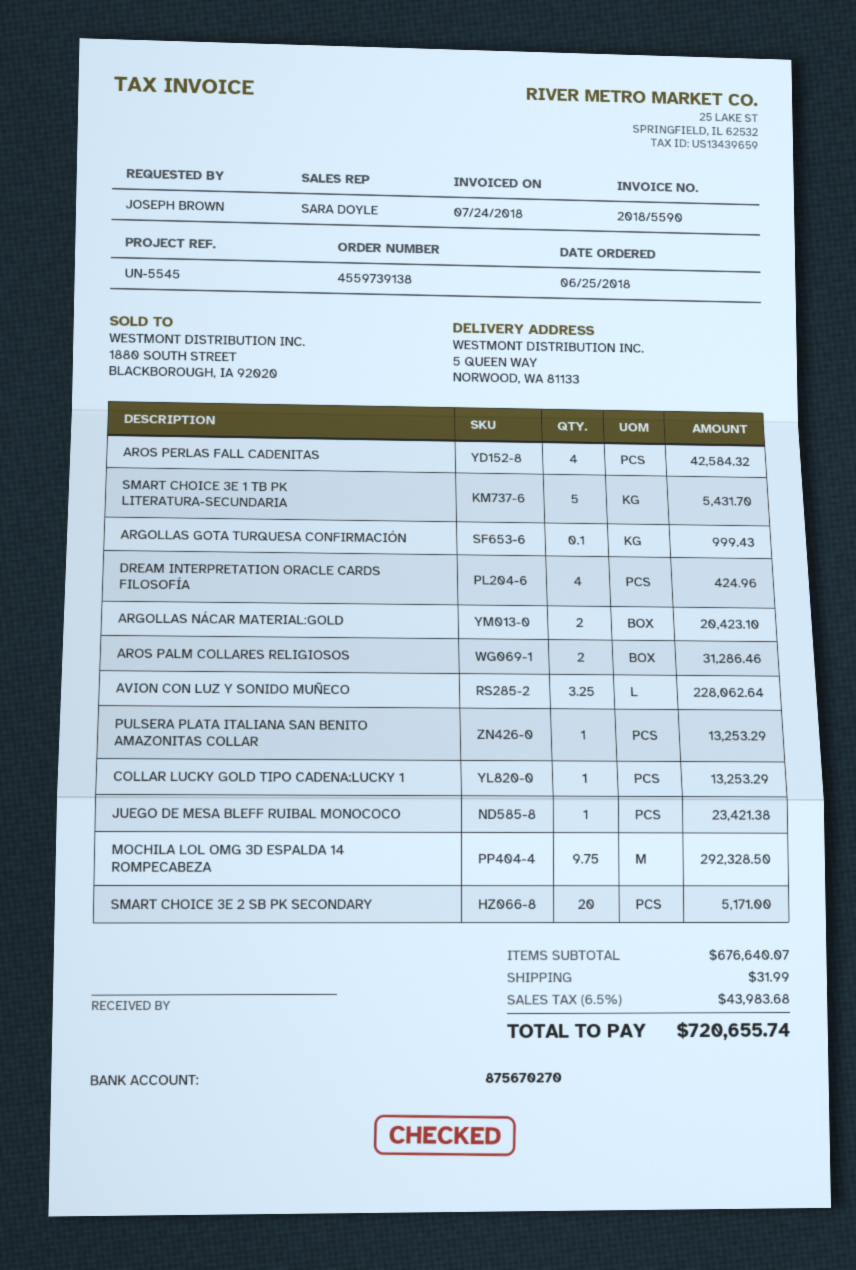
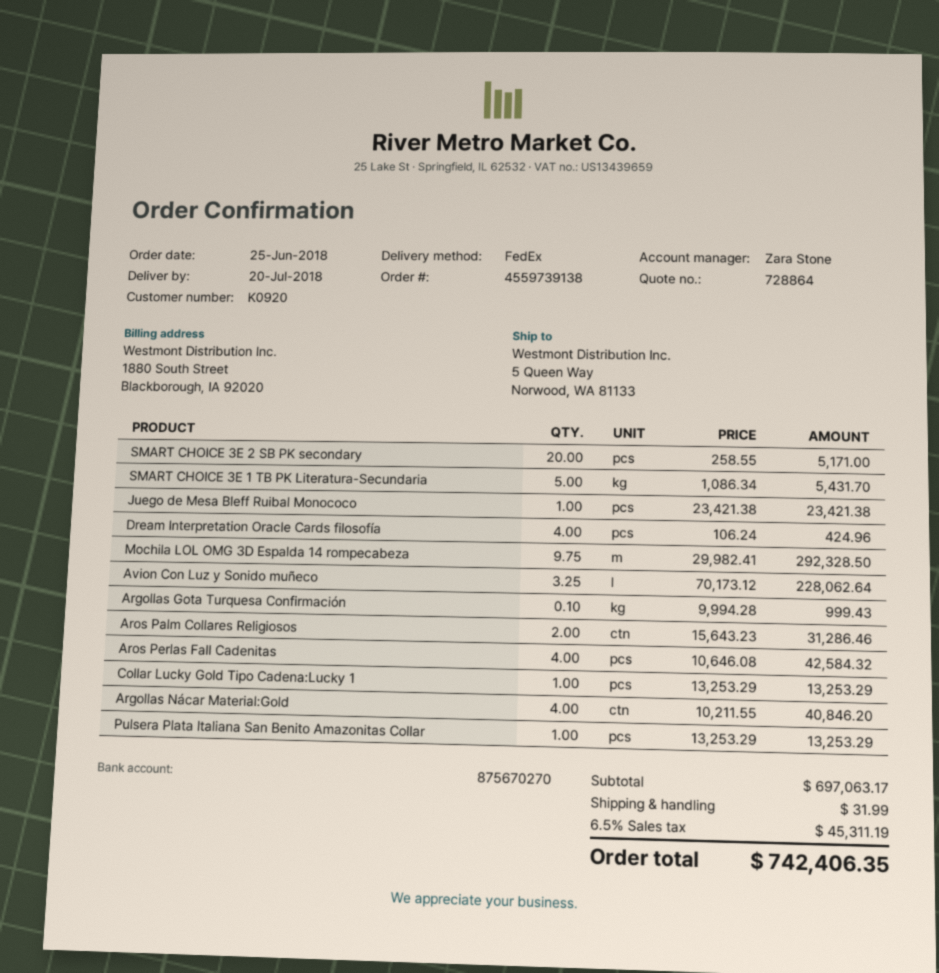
sales rep: SARA DOYLE -> Zara Stone
ARGOLLAS NÁCAR MATERIAL:GOLD: 2 for 20423.10 -> 4 for 40846.20
subtotal: 676640.07 -> 697063.17
tax: 6.5% = 43983.68 -> 6.5% = 45311.19
total: 720655.74 -> 742406.35

